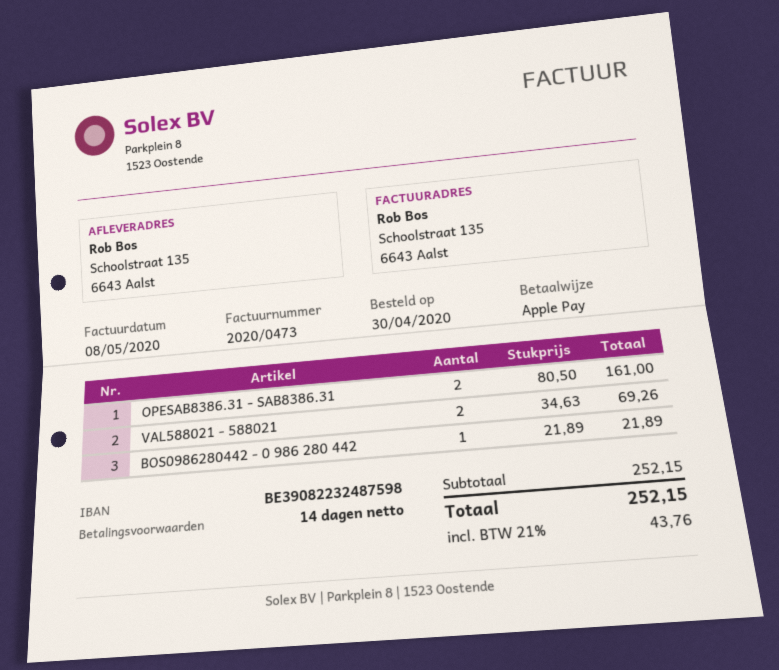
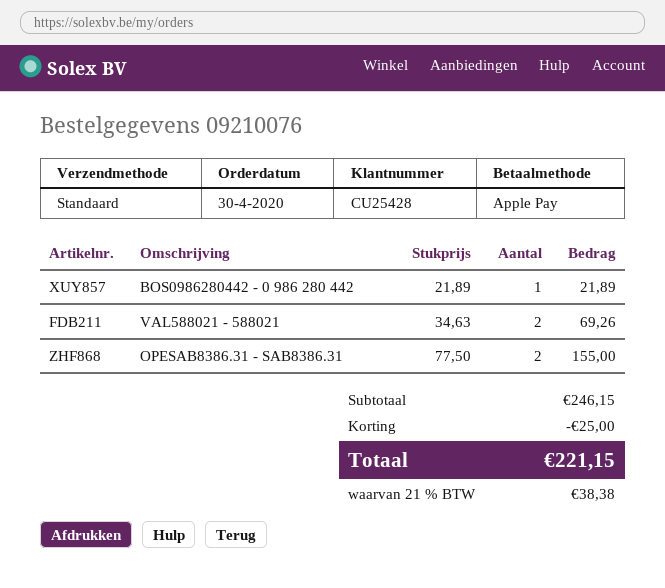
OPESAB8386.31 - SAB8386.31: 2 x 80.50 = 161.00 -> 2 x 77.50 = 155.00
subtotal: 252.15 -> 246.15
discount: none -> 25.00
tax: 21% = 43.76 -> 21% = 38.38
total: 252.15 -> 221.15

